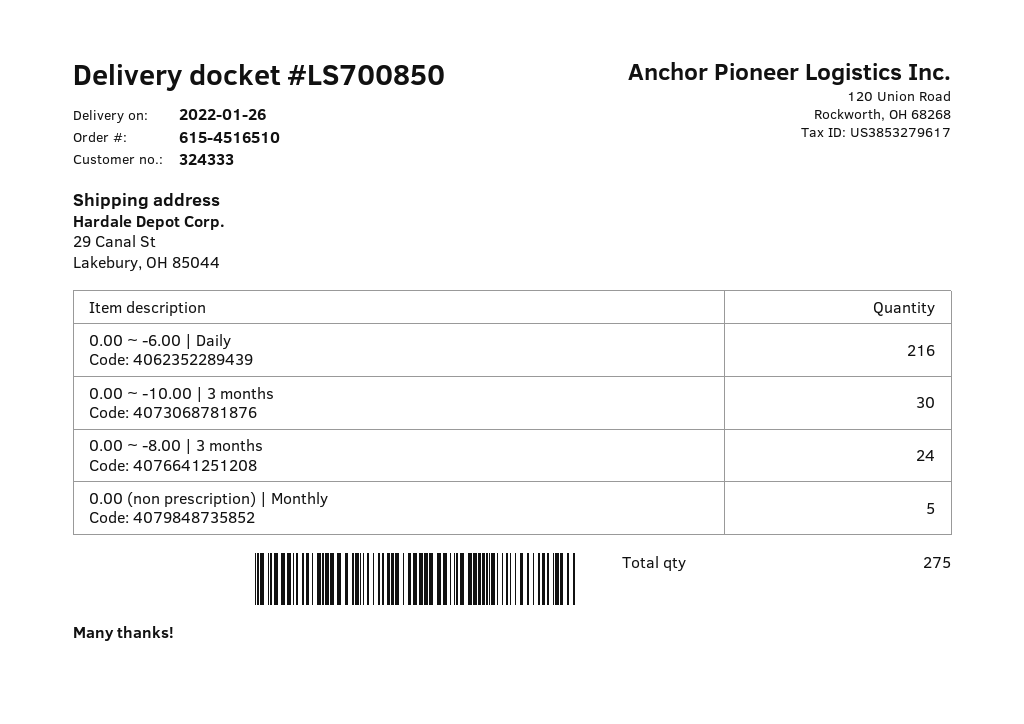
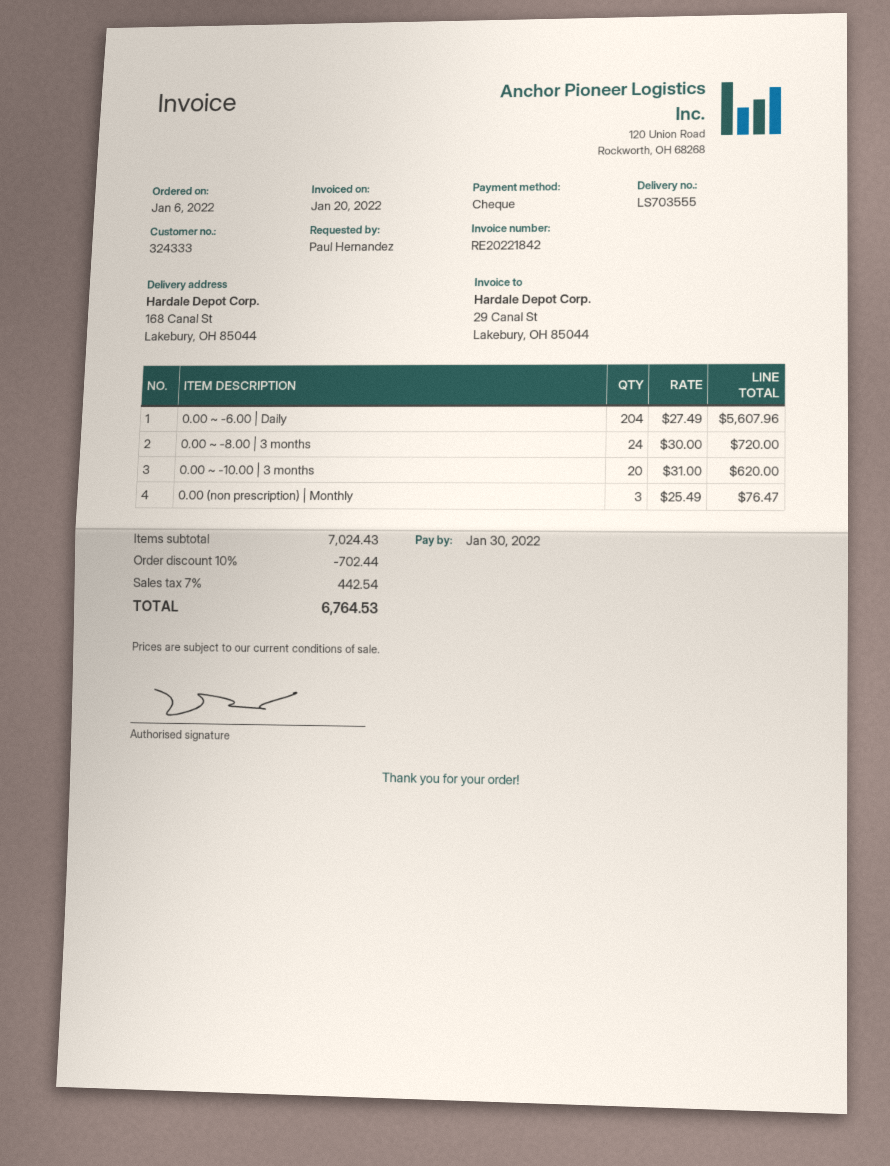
delivery note number: LS700850 -> LS703555
ship to: 29 Canal St, Lakebury, OH 85044 -> 168 Canal St, Lakebury, OH 85044
0.00 ~ -6.00 | Daily: 216 -> 204
0.00 ~ -10.00 | 3 months: 30 -> 20
0.00 (non prescription) | Monthly: 5 -> 3

